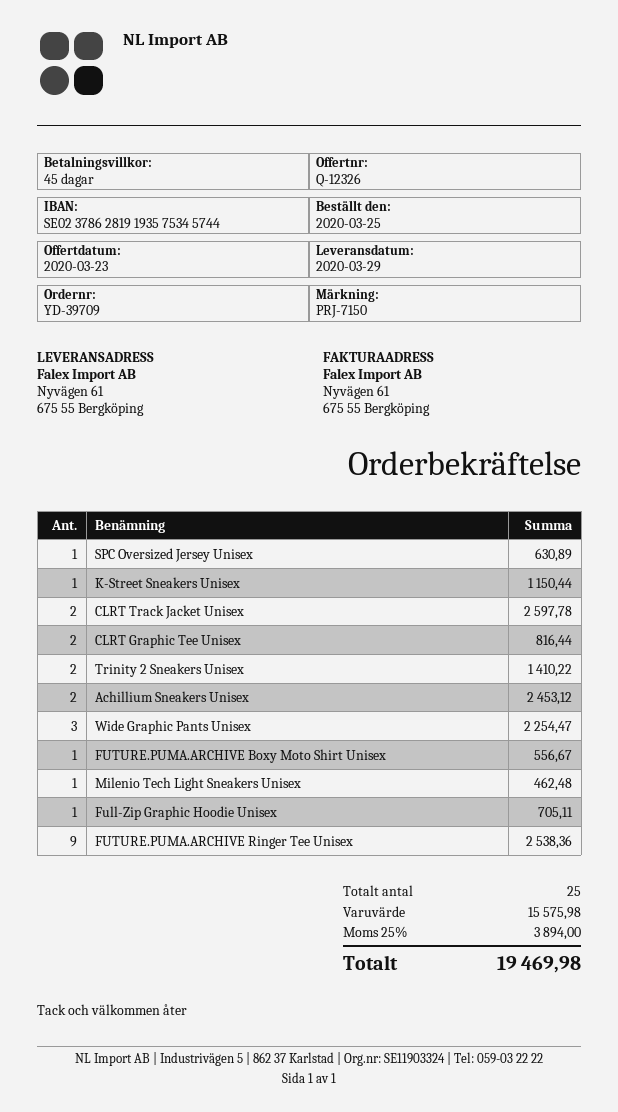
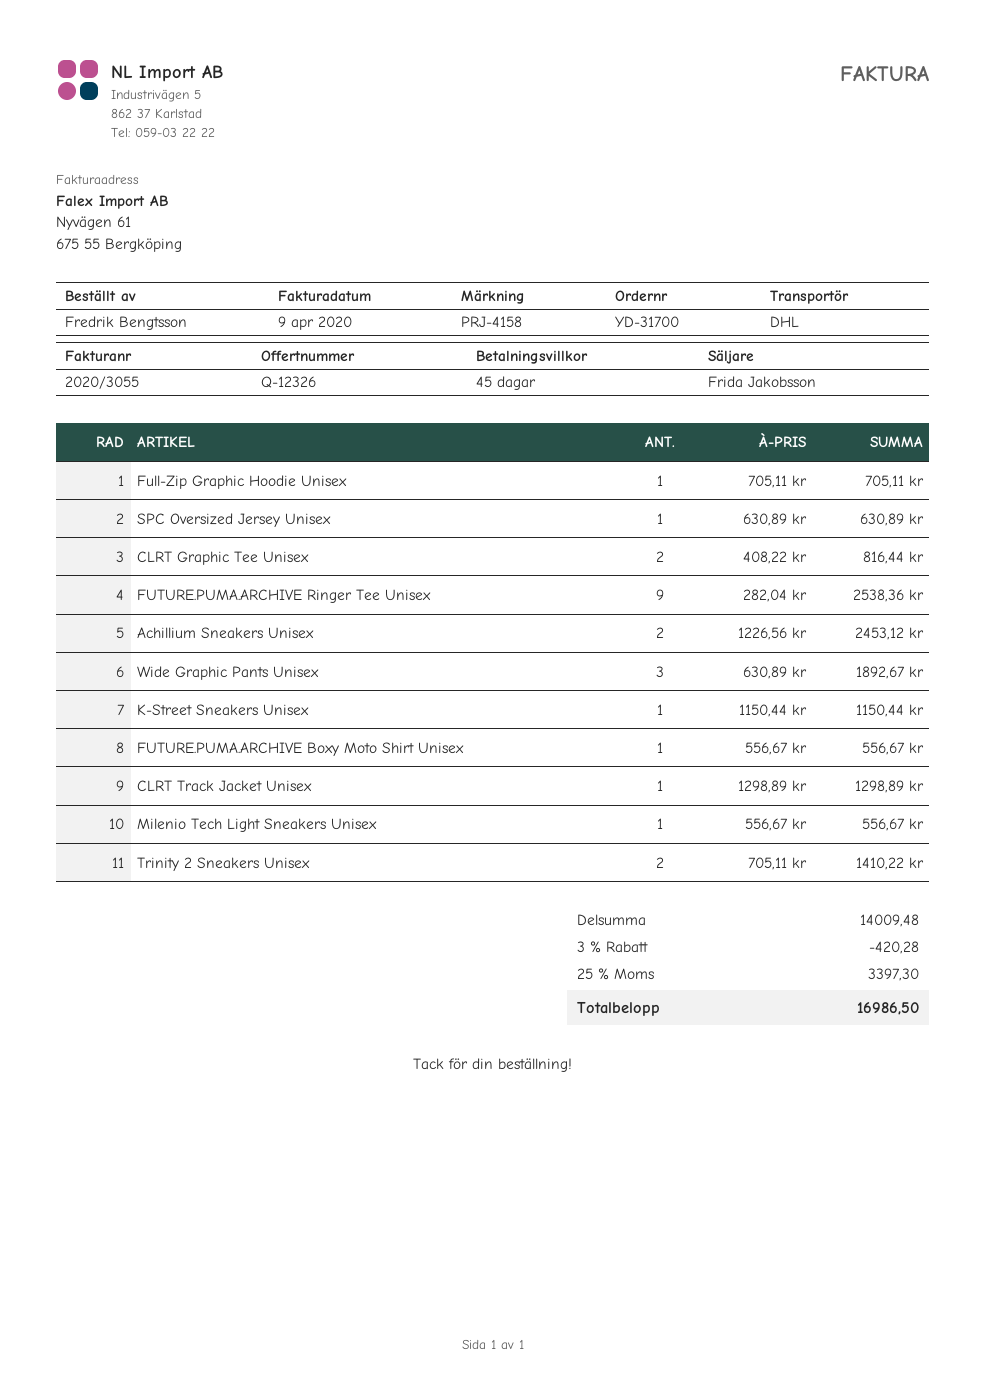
order number: YD-39709 -> YD-31700
reference: PRJ-7150 -> PRJ-4158
CLRT Track Jacket Unisex: 2 for 2597.78 -> 1 for 1298.89
Wide Graphic Pants Unisex: 3 for 2254.47 -> 3 for 1892.67
Milenio Tech Light Sneakers Unisex: 1 for 462.48 -> 1 for 556.67
subtotal: 15575.98 -> 14009.48
discount: none -> 3% = 420.28
tax: 25% = 3894.00 -> 25% = 3397.30
total: 19469.98 -> 16986.50

